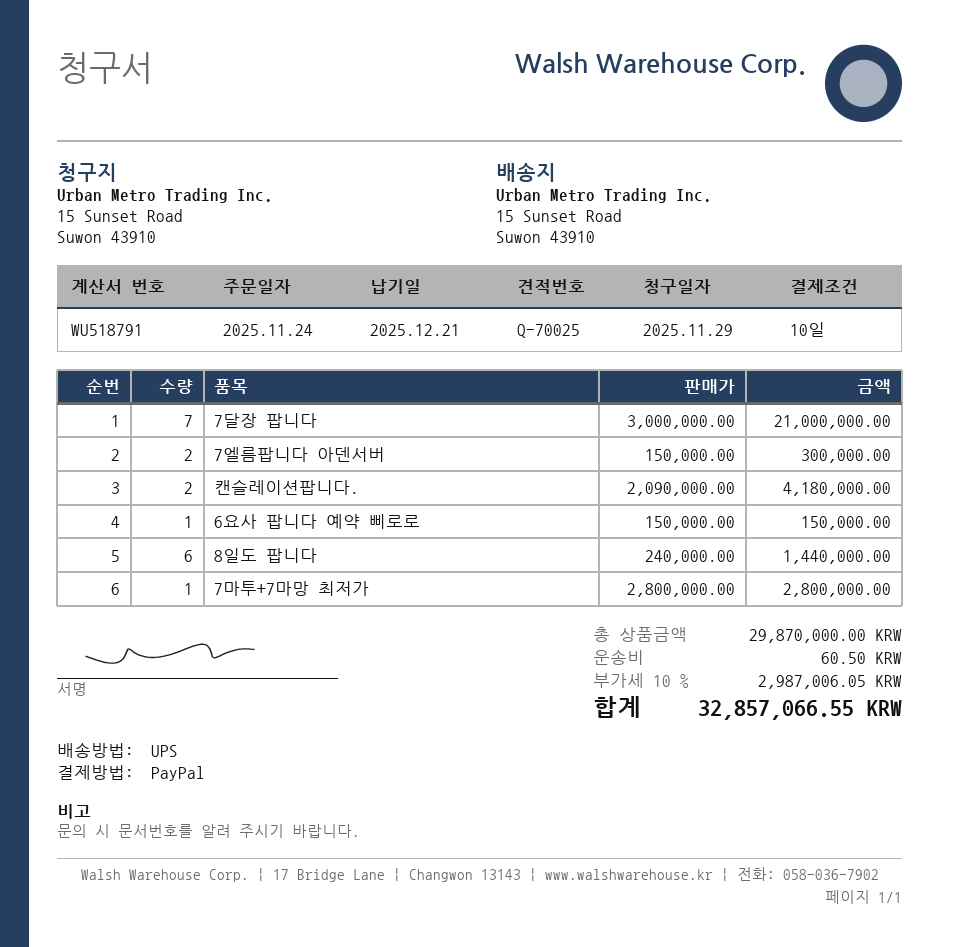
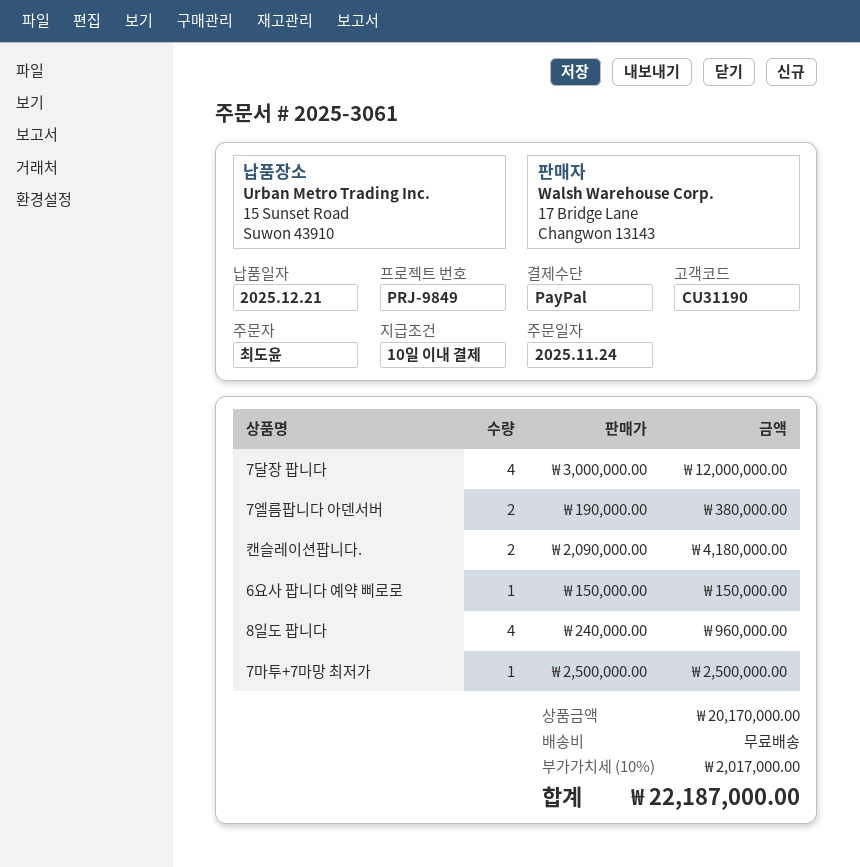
7달장 팝니다: 7 x 3000000.00 = 21000000.00 -> 4 x 3000000.00 = 12000000.00
7엘름팝니다 아덴서버: 2 x 150000.00 = 300000.00 -> 2 x 190000.00 = 380000.00
8일도 팝니다: 6 x 240000.00 = 1440000.00 -> 4 x 240000.00 = 960000.00
7마투+7마망 최저가: 1 x 2800000.00 = 2800000.00 -> 1 x 2500000.00 = 2500000.00
subtotal: 29870000.00 -> 20170000.00
shipping: 60.50 -> 0.00
tax: 10% = 2987006.05 -> 10% = 2017000.00
total: 32857066.55 -> 22187000.00

